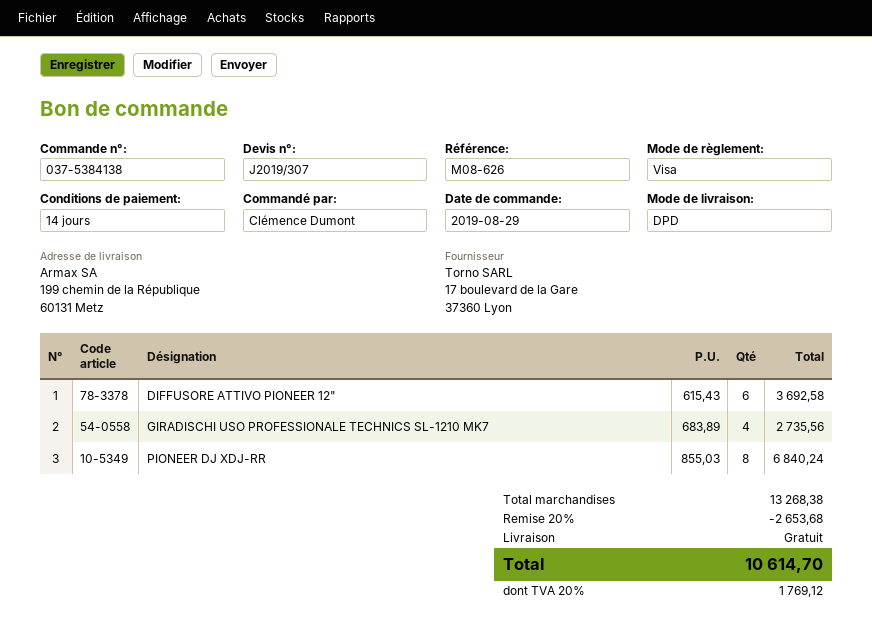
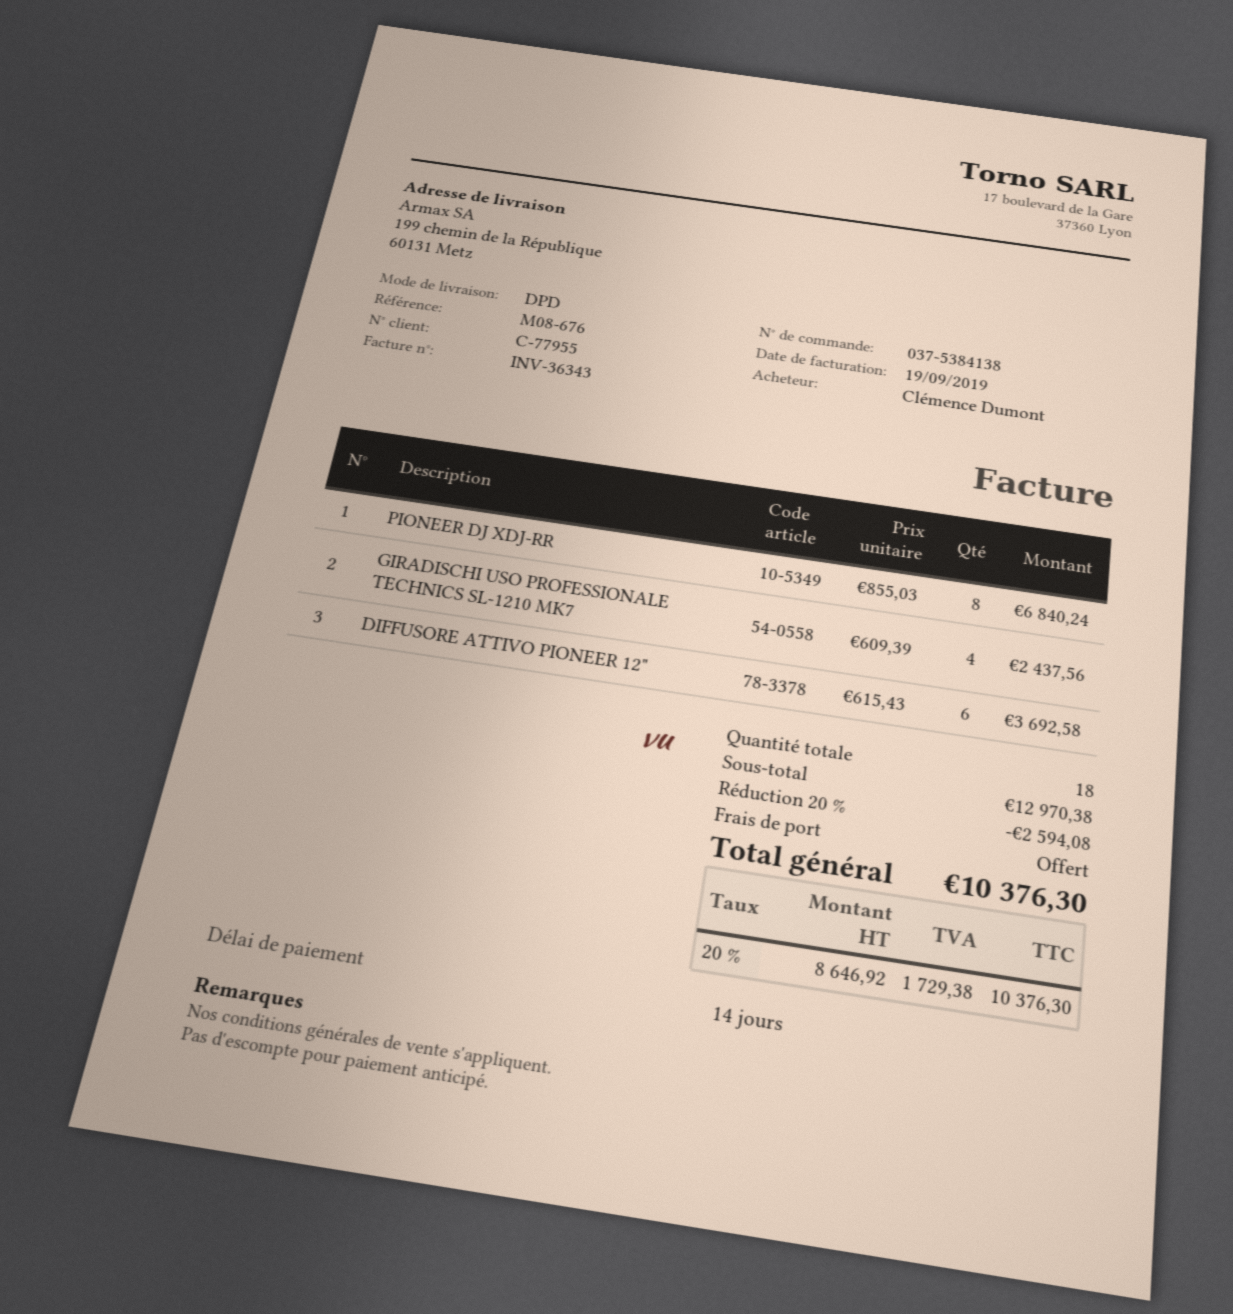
reference: M08-626 -> M08-676
GIRADISCHI USO PROFESSIONALE TECHNICS SL-1210 MK7: 4 x 683.89 = 2735.56 -> 4 x 609.39 = 2437.56
subtotal: 13268.38 -> 12970.38
discount: 20% = 2653.68 -> 20% = 2594.08
tax: 20% = 1769.12 -> 20% = 1729.38
total: 10614.70 -> 10376.30

